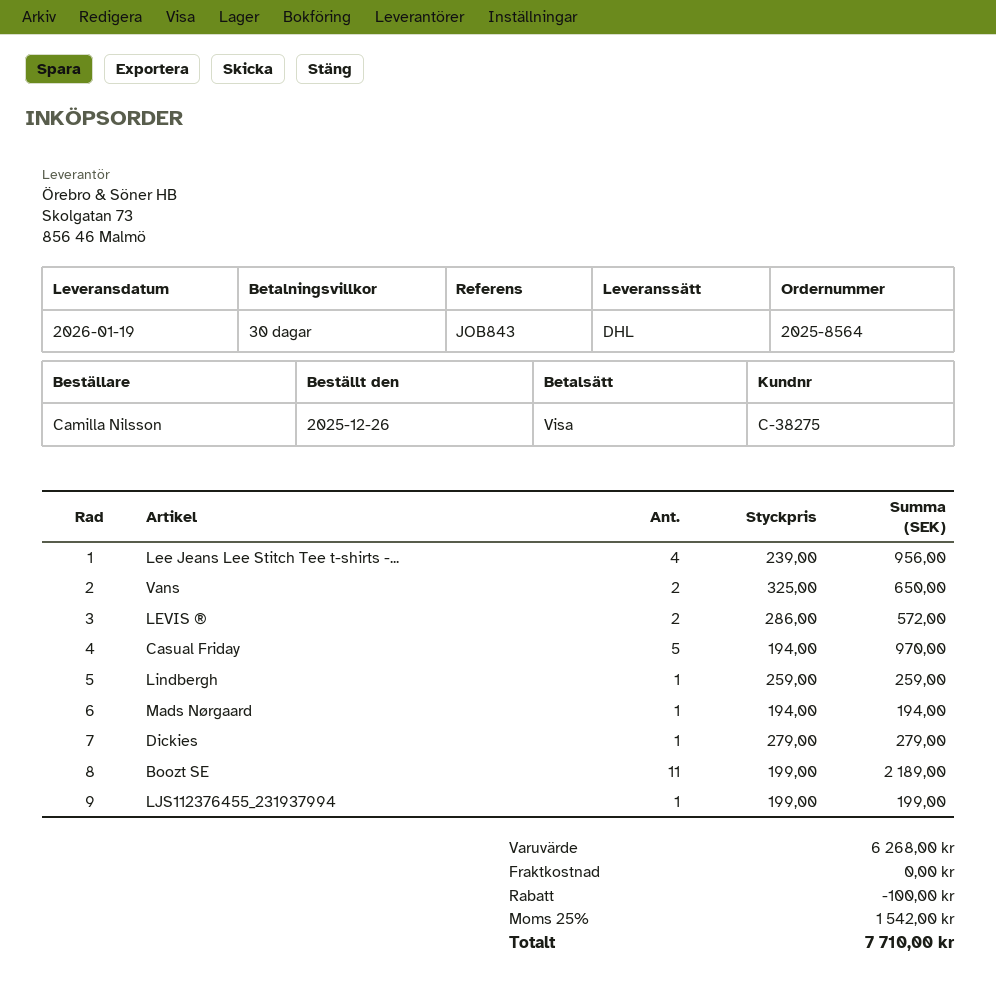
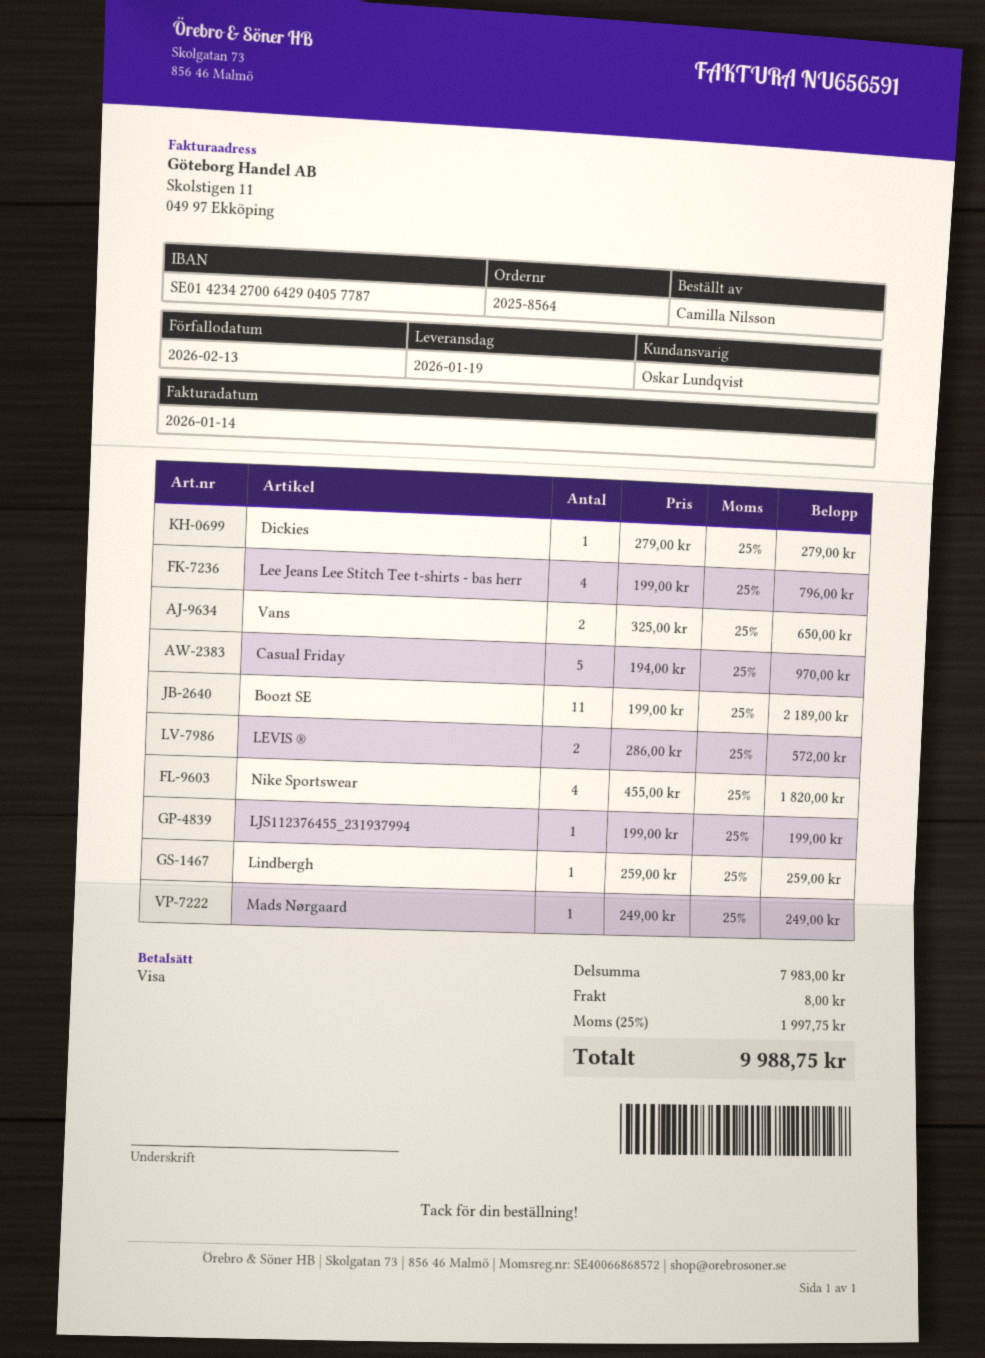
Lee Jeans Lee Stitch Tee t-shirts -...: 4 x 239.00 = 956.00 -> 4 x 199.00 = 796.00
Mads Nørgaard: 1 x 194.00 = 194.00 -> 1 x 249.00 = 249.00
Nike Sportswear: none -> 4 x 455.00 = 1820.00
subtotal: 6268.00 -> 7983.00
discount: 100.00 -> none
shipping: 0.00 -> 8.00
tax: 25% = 1542.00 -> 25% = 1997.75
total: 7710.00 -> 9988.75

